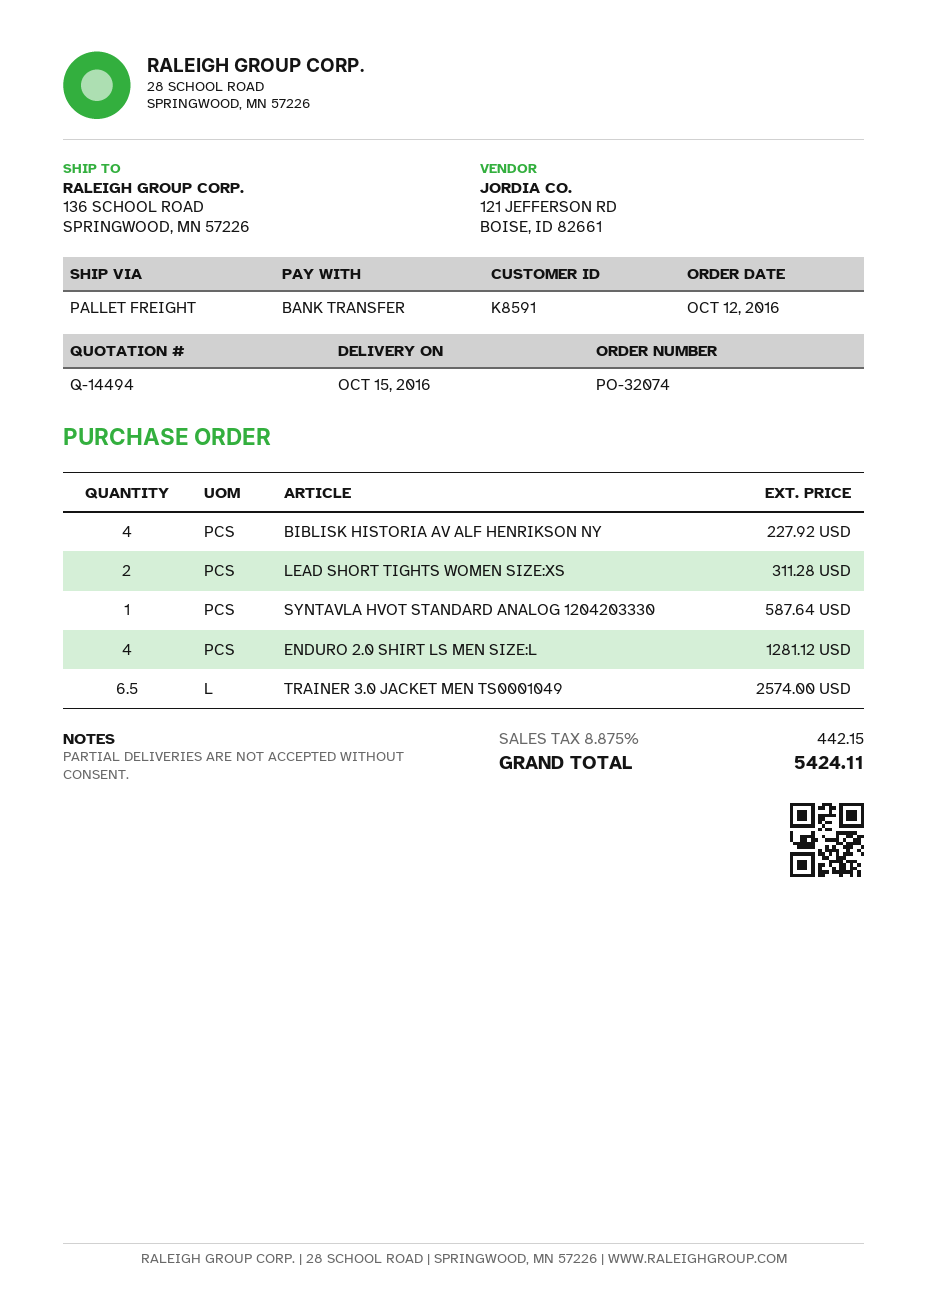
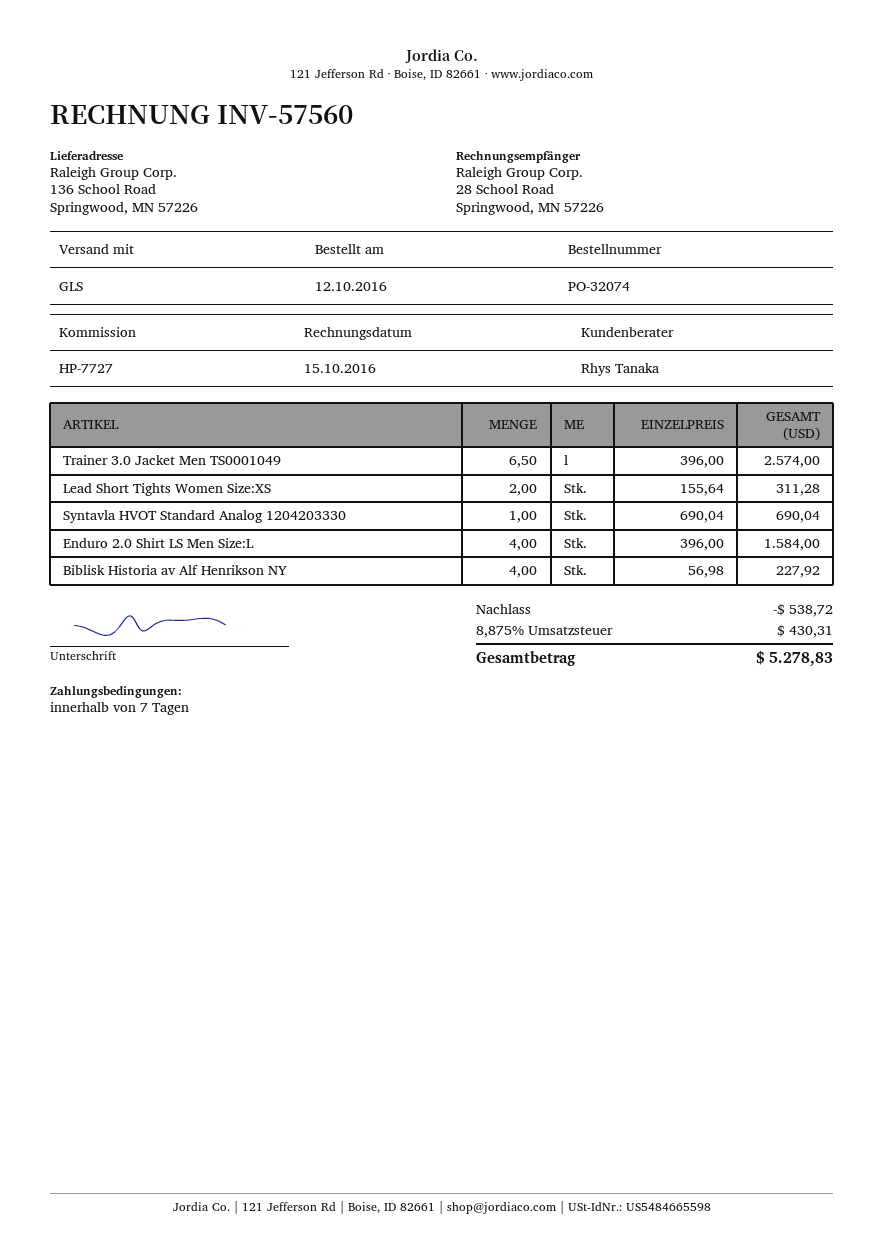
shipping method: pallet freight -> GLS
SYNTAVLA HVOT STANDARD ANALOG 1204203330: 1 for 587.64 -> 1 for 690.04
ENDURO 2.0 SHIRT LS MEN SIZE:L: 4 for 1281.12 -> 4 for 1584.00
discount: none -> 538.72
tax: 8.875% = 442.15 -> 8.875% = 430.31
total: 5424.11 -> 5278.83

